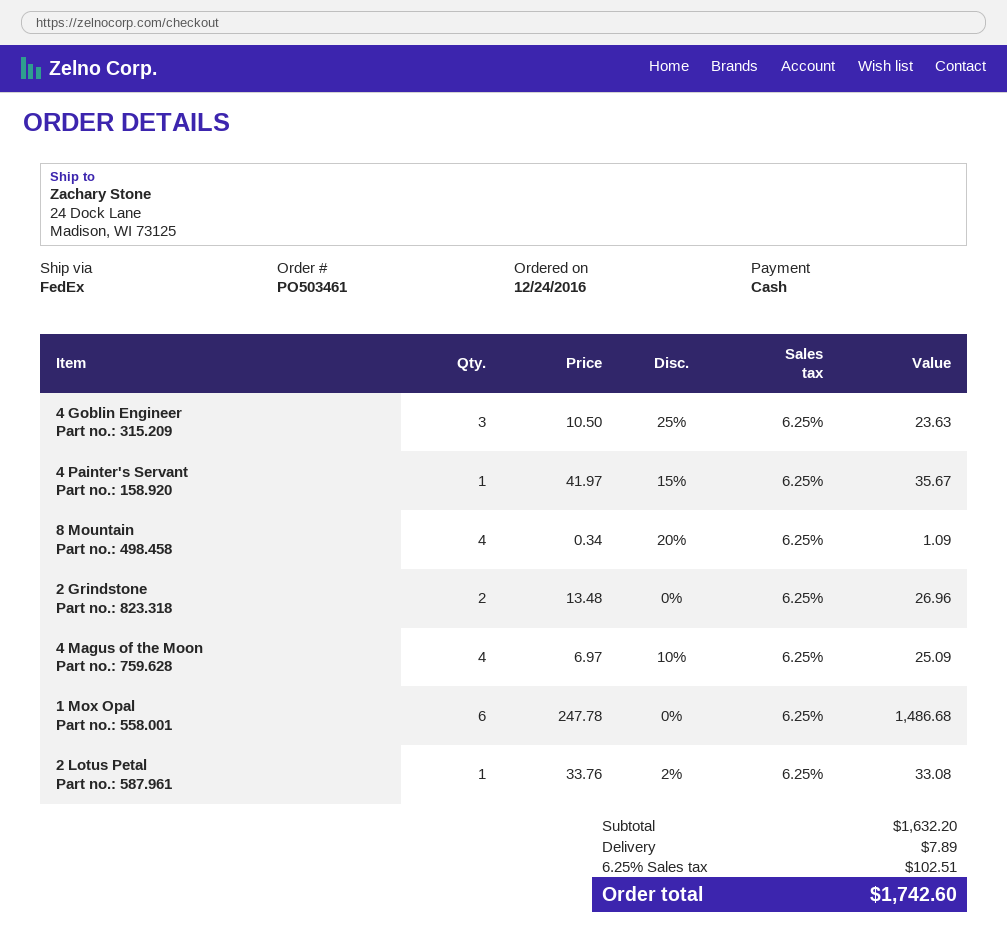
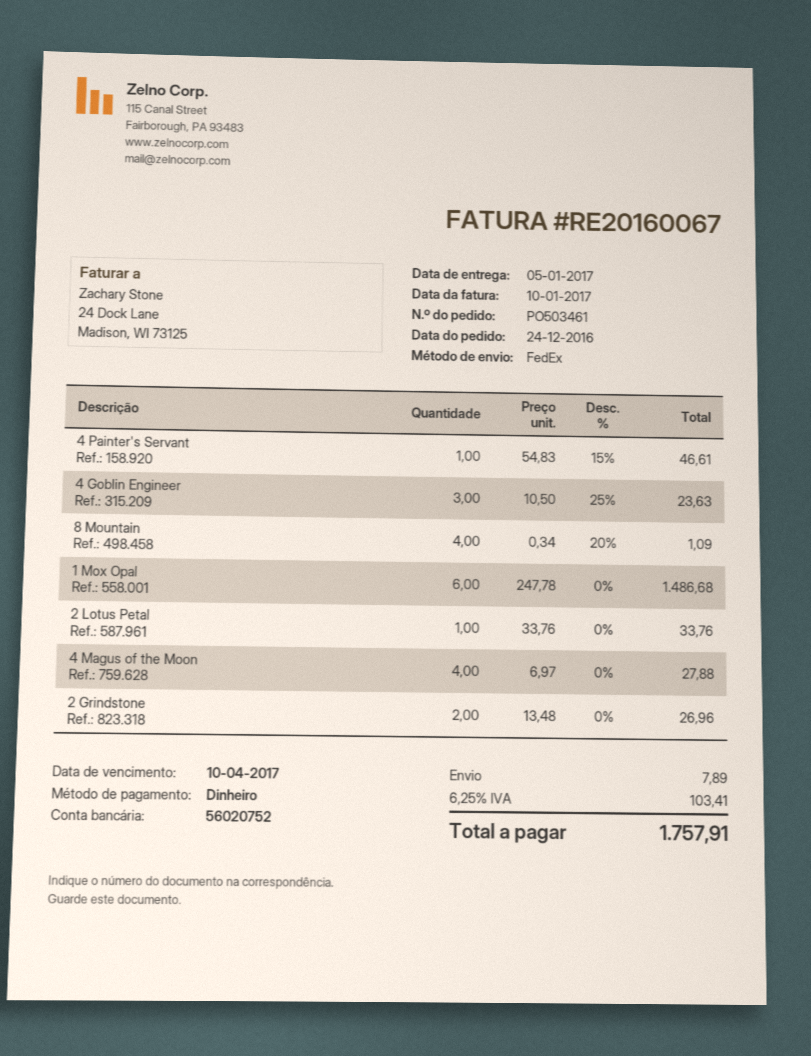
4 Painter's Servant: 1 x 41.97 - 15% = 35.67 -> 1 x 54.83 - 15% = 46.61
4 Magus of the Moon: 4 x 6.97 - 10% = 25.09 -> 4 x 6.97 = 27.88
2 Lotus Petal: 1 x 33.76 - 2% = 33.08 -> 1 x 33.76 = 33.76
tax: 6.25% = 102.51 -> 6.25% = 103.41
total: 1742.60 -> 1757.91

